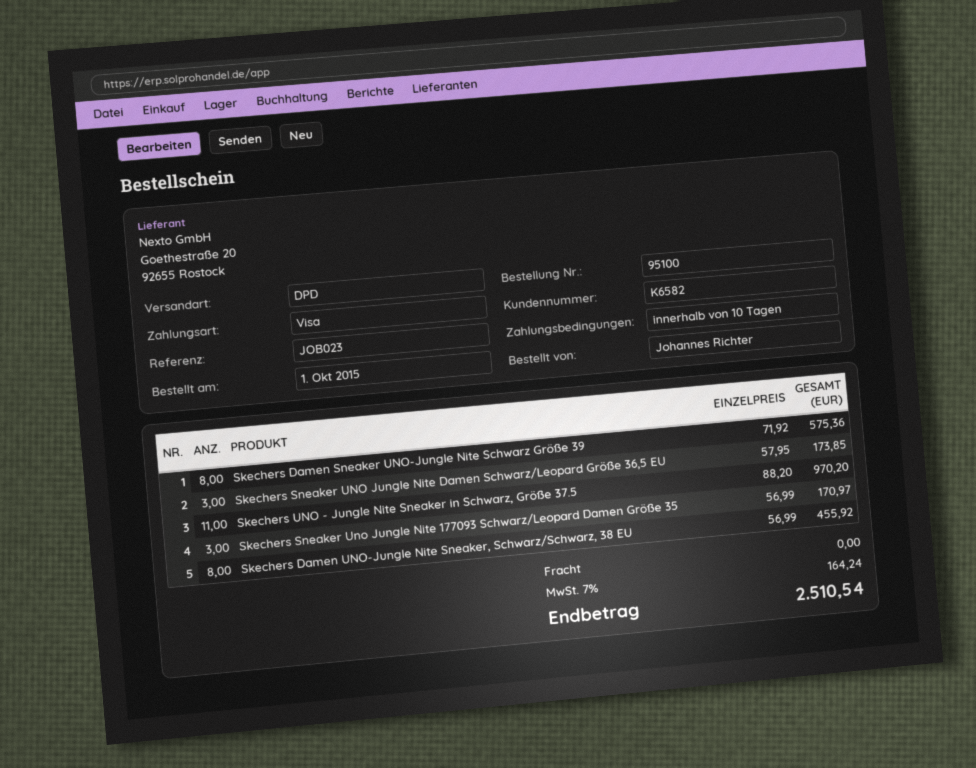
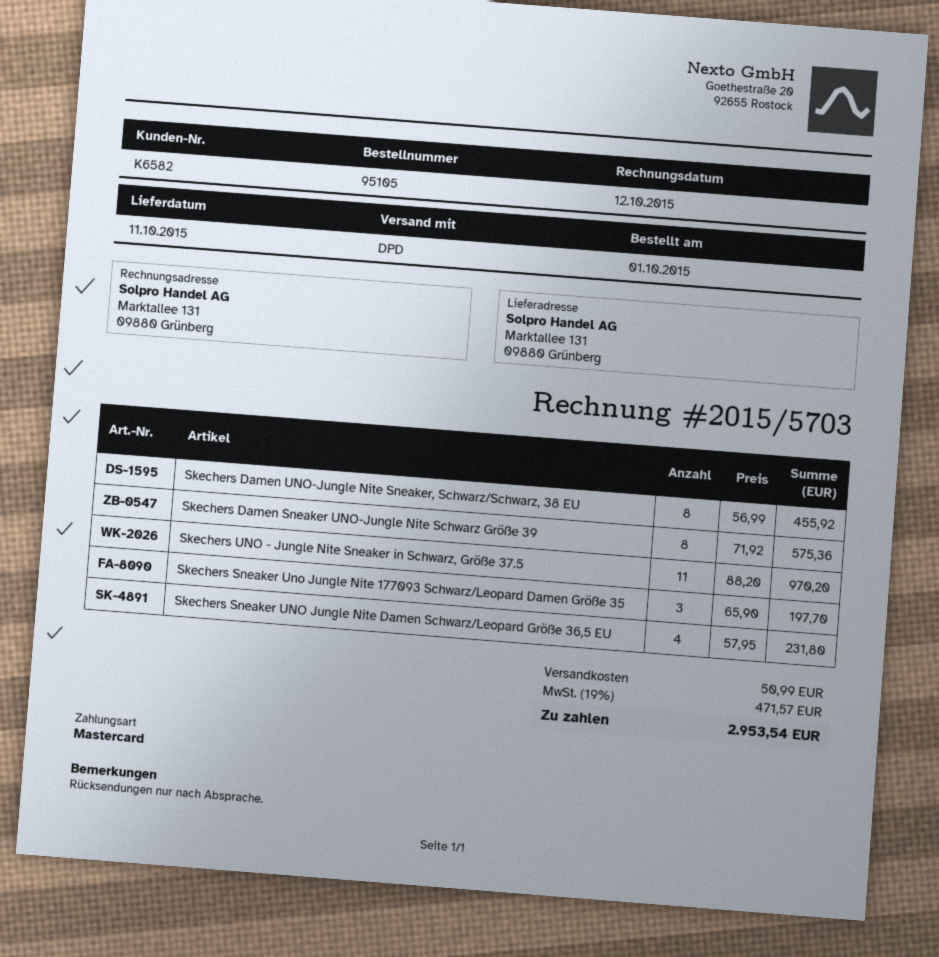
order number: 95100 -> 95105
payment method: Visa -> Mastercard
Skechers Sneaker UNO Jungle Nite Damen Schwarz/Leopard Größe 36,5 EU: 3 x 57.95 = 173.85 -> 4 x 57.95 = 231.80
Skechers Sneaker Uno Jungle Nite 177093 Schwarz/Leopard Damen Größe 35: 3 x 56.99 = 170.97 -> 3 x 65.90 = 197.70
shipping: 0.00 -> 50.99
tax: 7% = 164.24 -> 19% = 471.57
total: 2510.54 -> 2953.54

